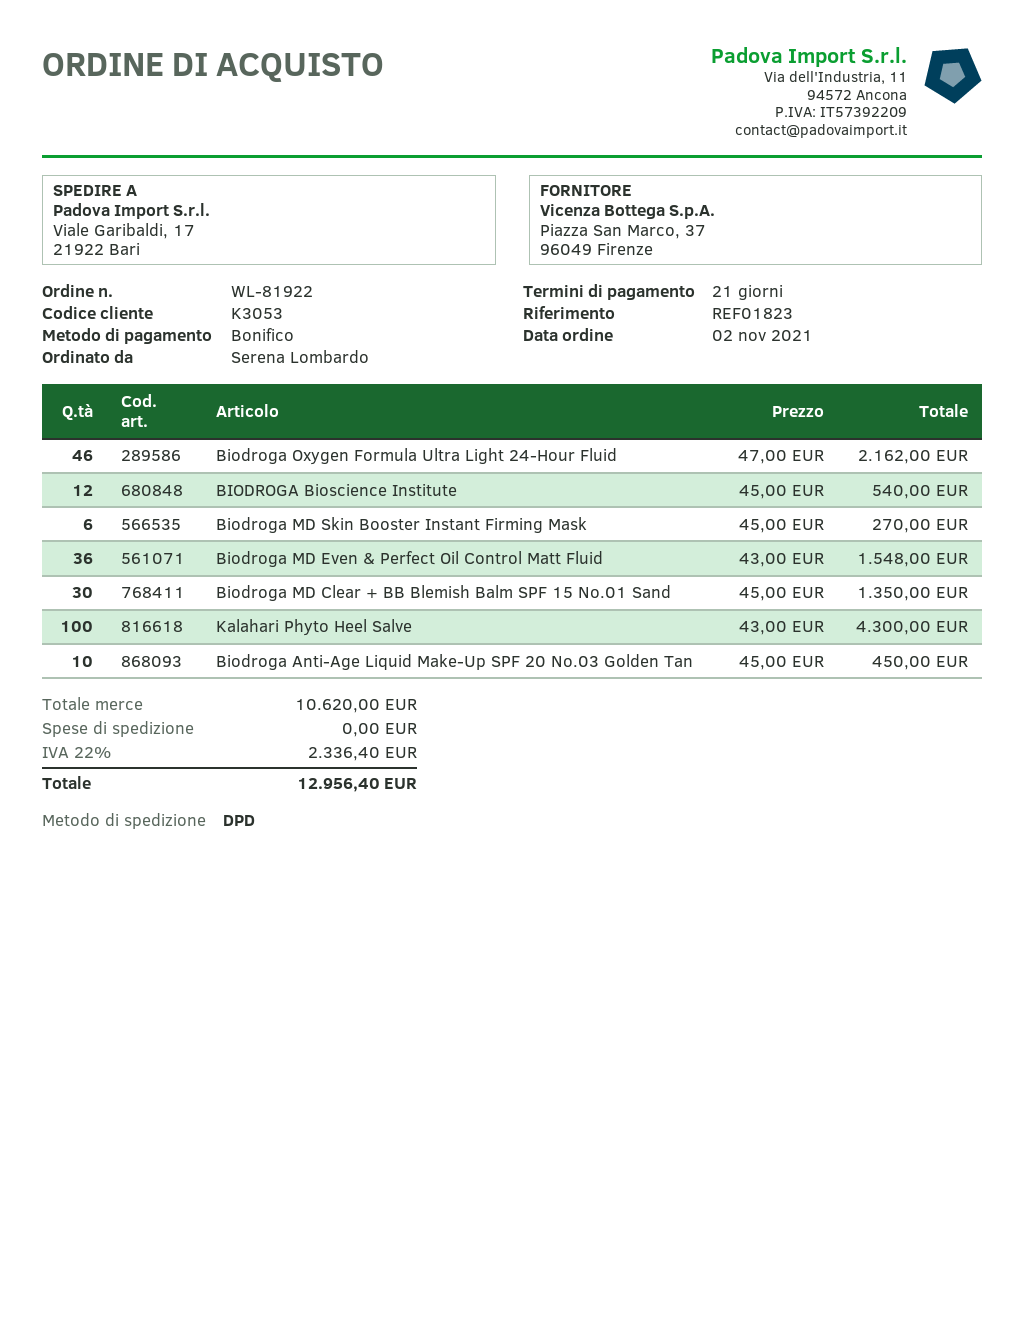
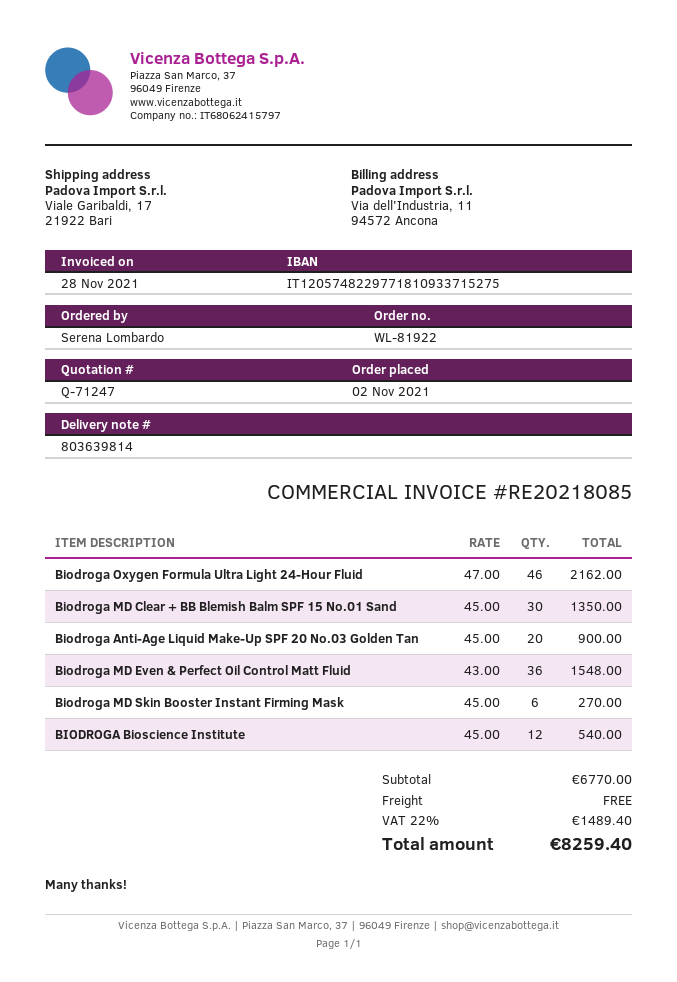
Kalahari Phyto Heel Salve: 100 x 43.00 = 4300.00 -> none
Biodroga Anti-Age Liquid Make-Up SPF 20 No.03 Golden Tan: 10 x 45.00 = 450.00 -> 20 x 45.00 = 900.00
subtotal: 10620.00 -> 6770.00
tax: 22% = 2336.40 -> 22% = 1489.40
total: 12956.40 -> 8259.40

